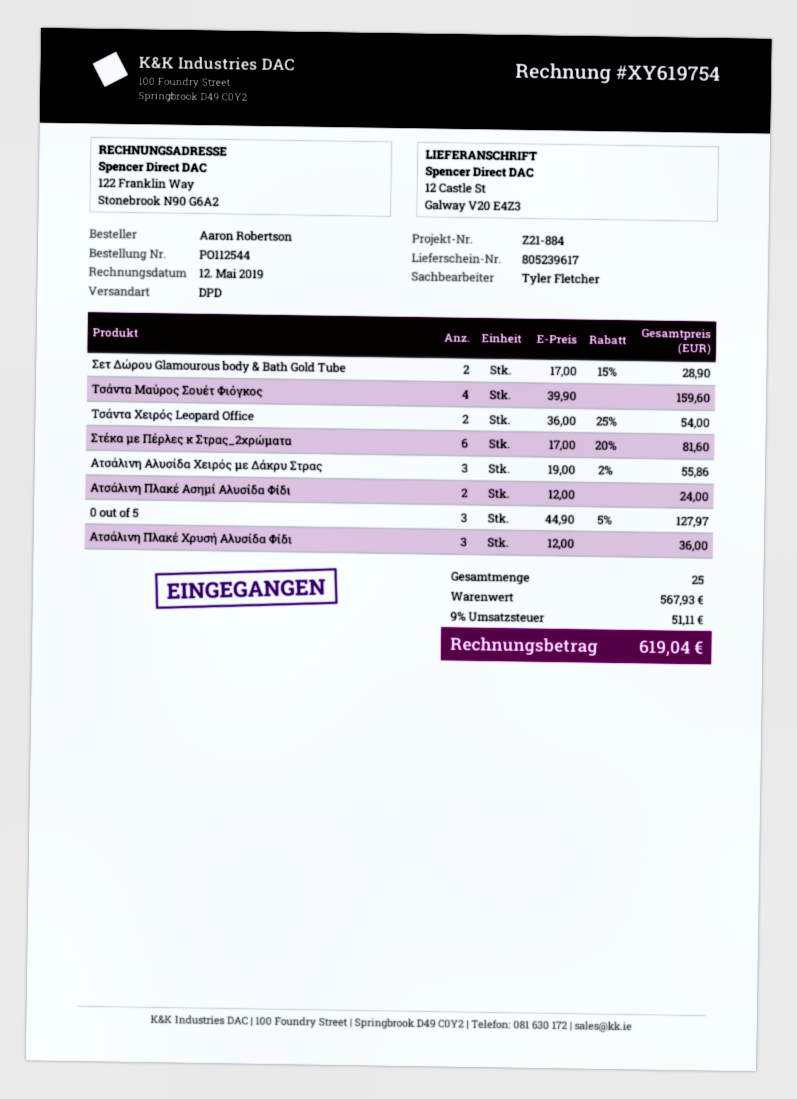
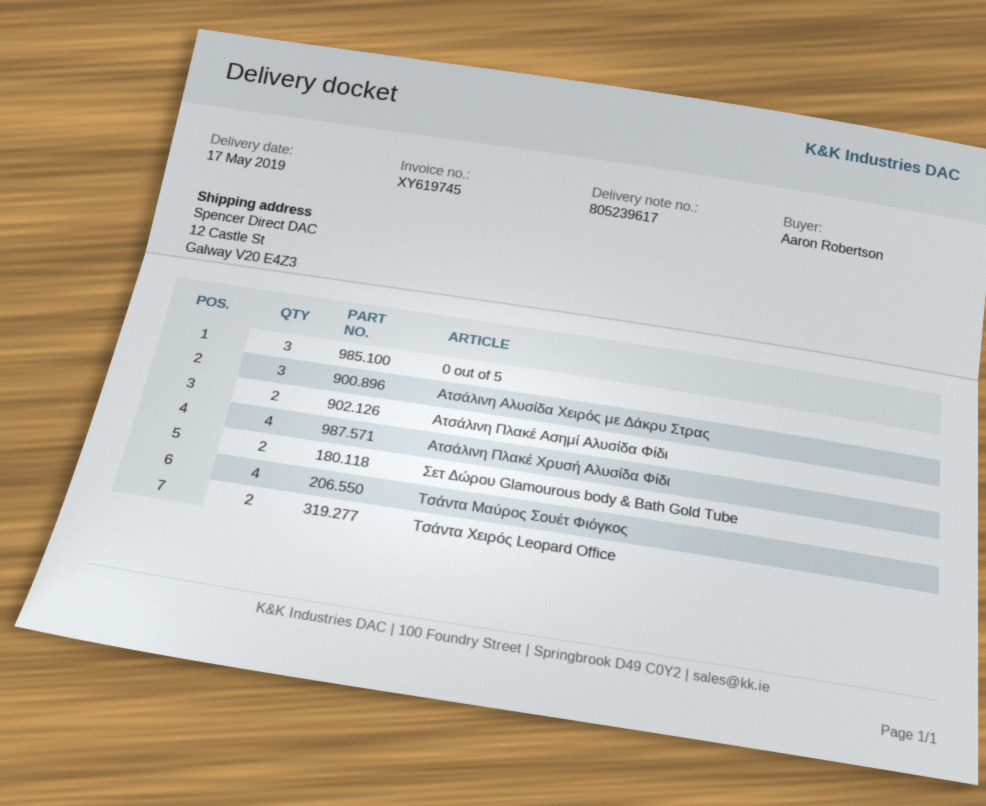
invoice number: XY619754 -> XY619745
Στέκα με Πέρλες κ Στρας_2χρώματα: 6 -> none
Ατσάλινη Πλακέ Χρυσή Αλυσίδα Φίδι: 3 -> 4

